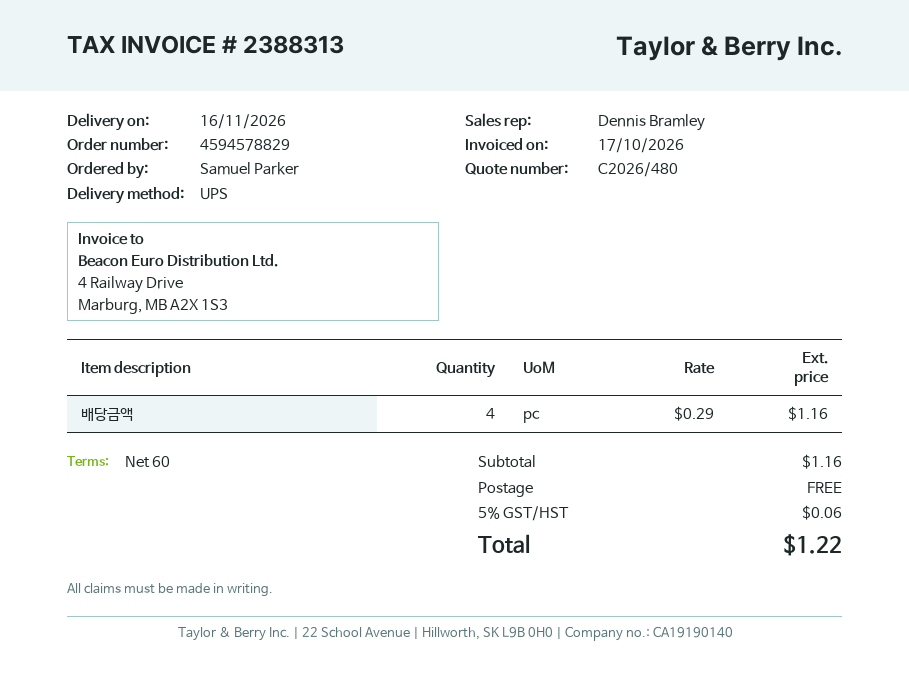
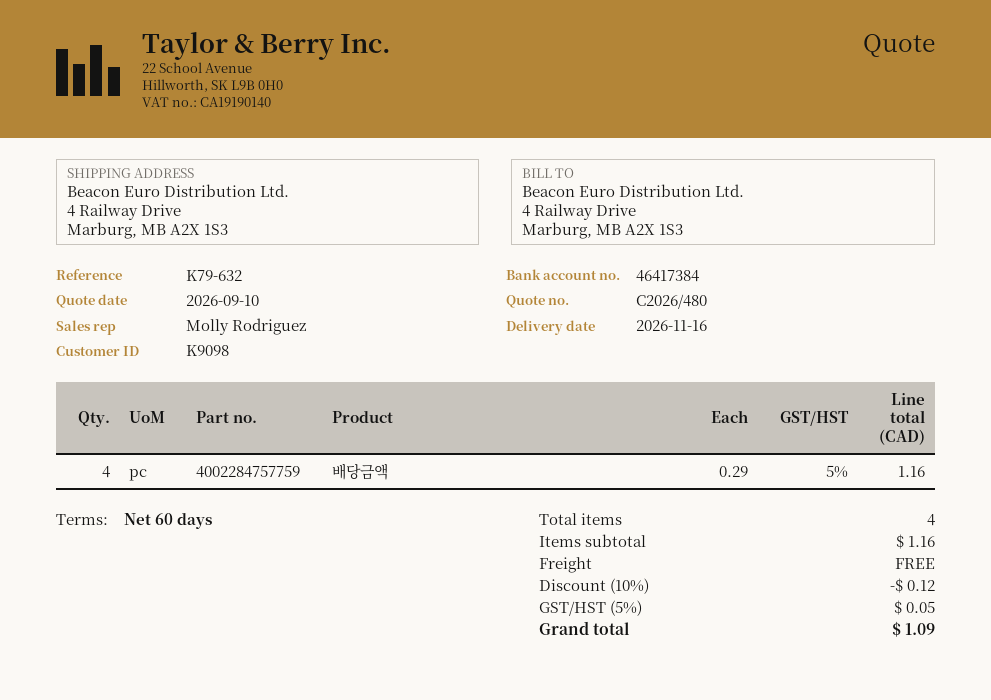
sales rep: Dennis Bramley -> Molly Rodriguez
discount: none -> 10% = 0.12
tax: 5% = 0.06 -> 5% = 0.05
total: 1.22 -> 1.09

